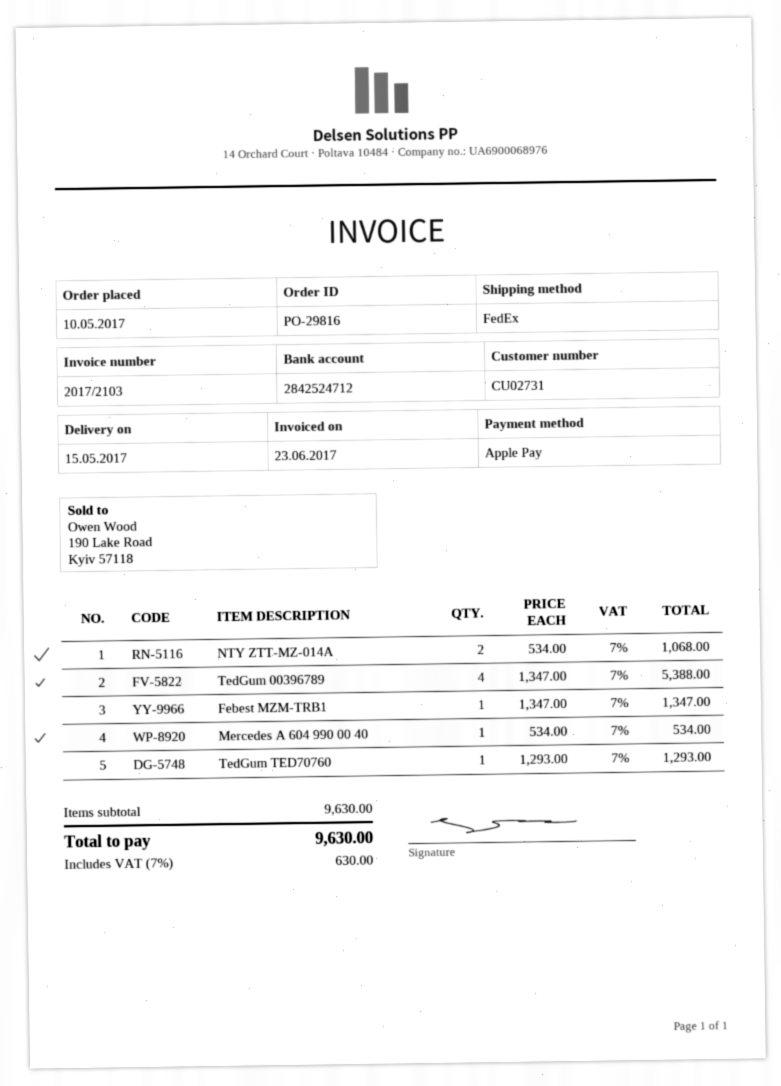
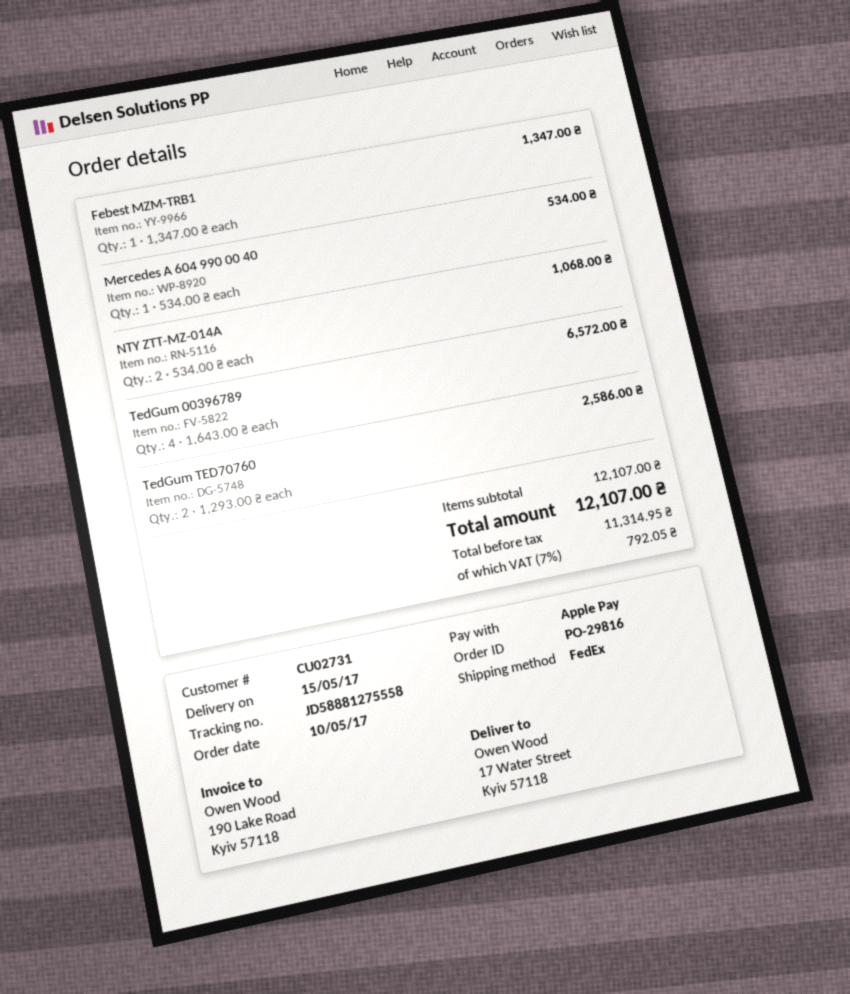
TedGum 00396789: 4 x 1347.00 = 5388.00 -> 4 x 1643.00 = 6572.00
TedGum TED70760: 1 x 1293.00 = 1293.00 -> 2 x 1293.00 = 2586.00
subtotal: 9630.00 -> 12107.00
tax: 7% = 630.00 -> 7% = 792.05
total: 9630.00 -> 12107.00

